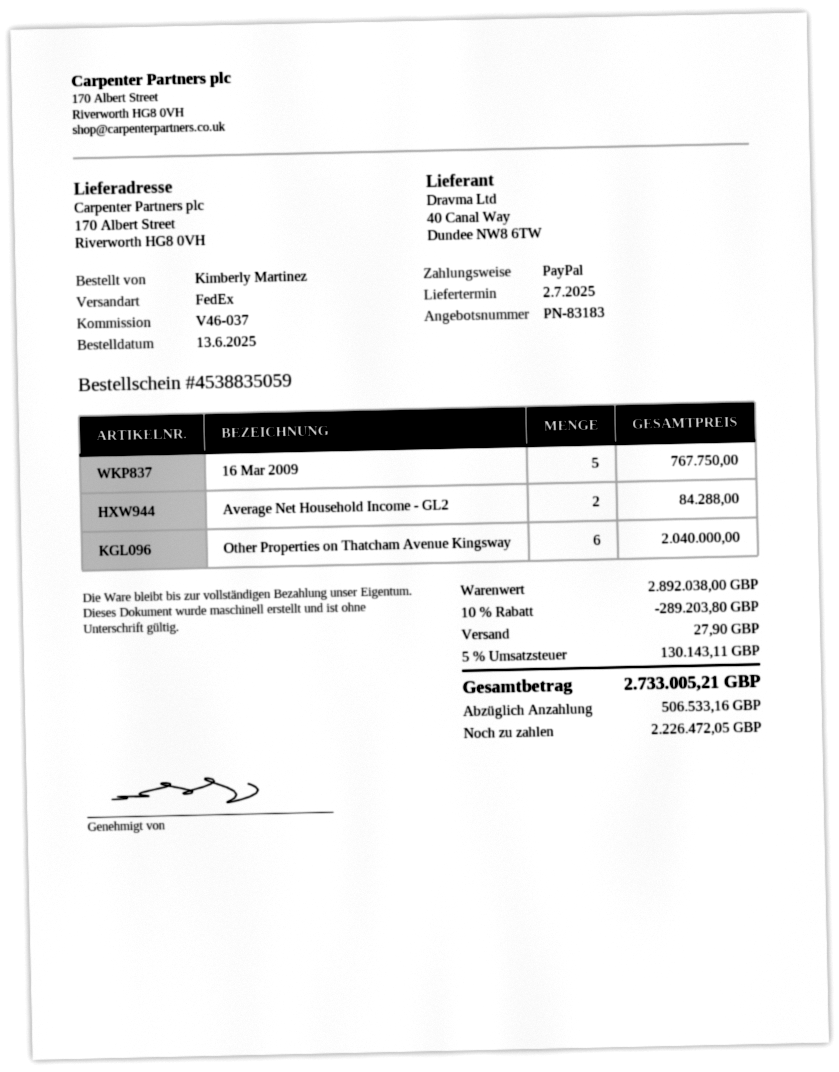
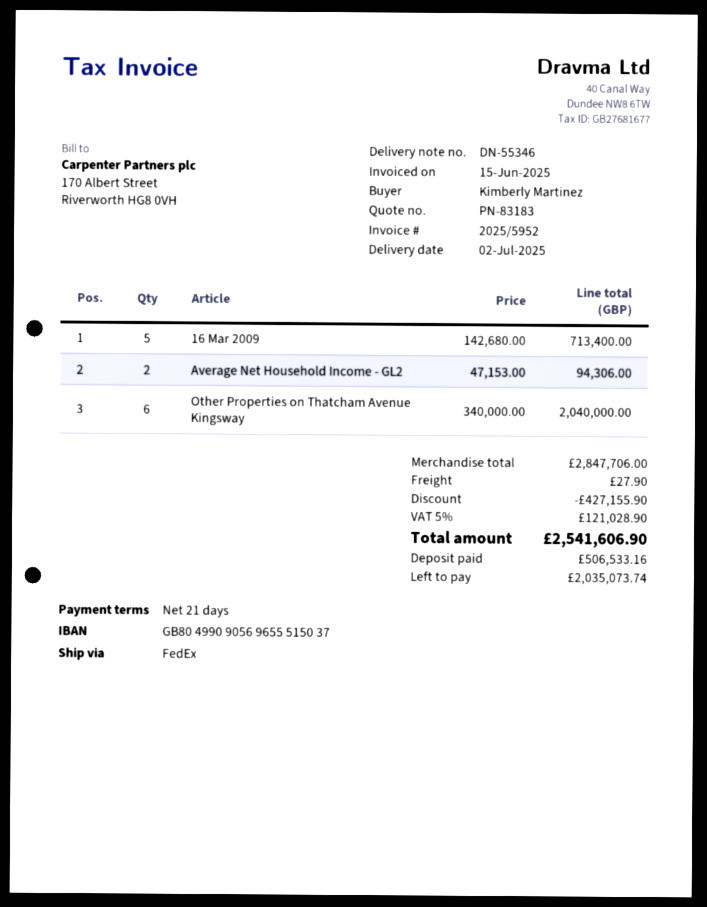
16 Mar 2009: 5 for 767750.00 -> 5 for 713400.00
Average Net Household Income - GL2: 2 for 84288.00 -> 2 for 94306.00
subtotal: 2892038.00 -> 2847706.00
discount: 289203.80 -> 427155.90
tax: 5% = 130143.11 -> 5% = 121028.90
total: 2733005.21 -> 2541606.90
balance: 2226472.05 -> 2035073.74

